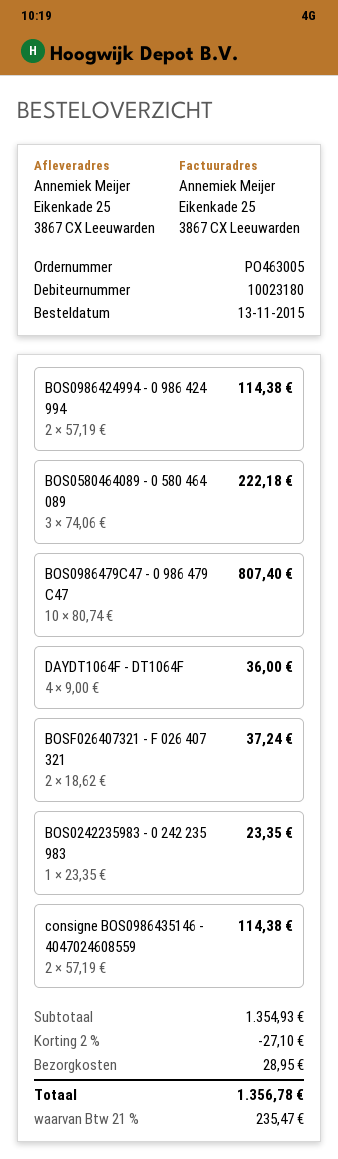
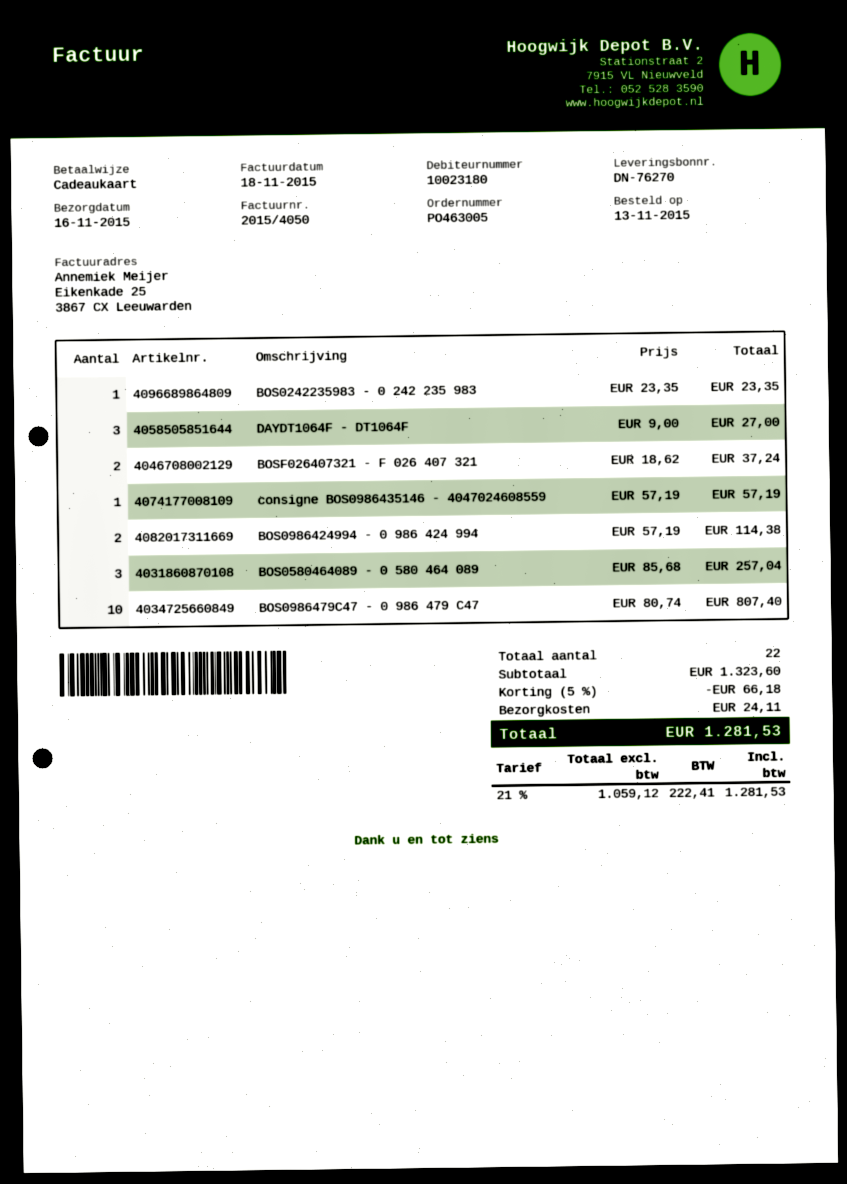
BOS0580464089 - 0 580 464 089: 3 x 74.06 = 222.18 -> 3 x 85.68 = 257.04
DAYDT1064F - DT1064F: 4 x 9.00 = 36.00 -> 3 x 9.00 = 27.00
consigne BOS0986435146 - 4047024608559: 2 x 57.19 = 114.38 -> 1 x 57.19 = 57.19
subtotal: 1354.93 -> 1323.60
discount: 2% = 27.10 -> 5% = 66.18
shipping: 28.95 -> 24.11
tax: 21% = 235.47 -> 21% = 222.41
total: 1356.78 -> 1281.53

